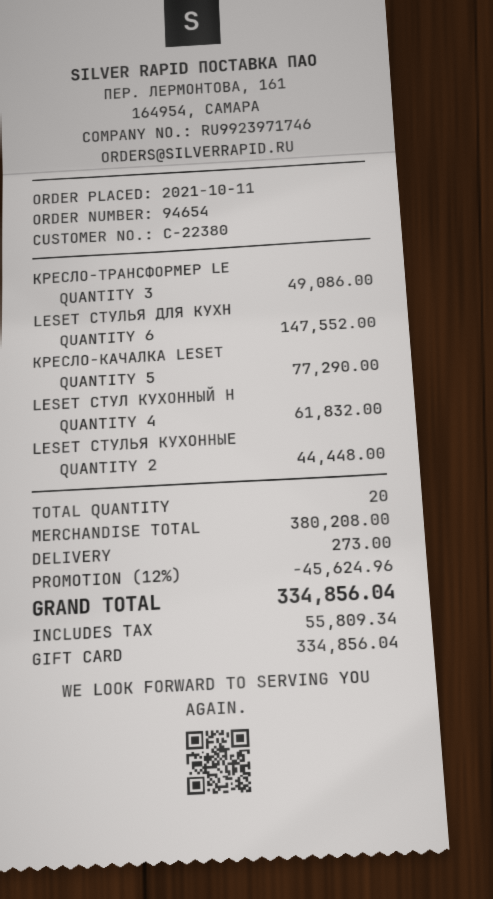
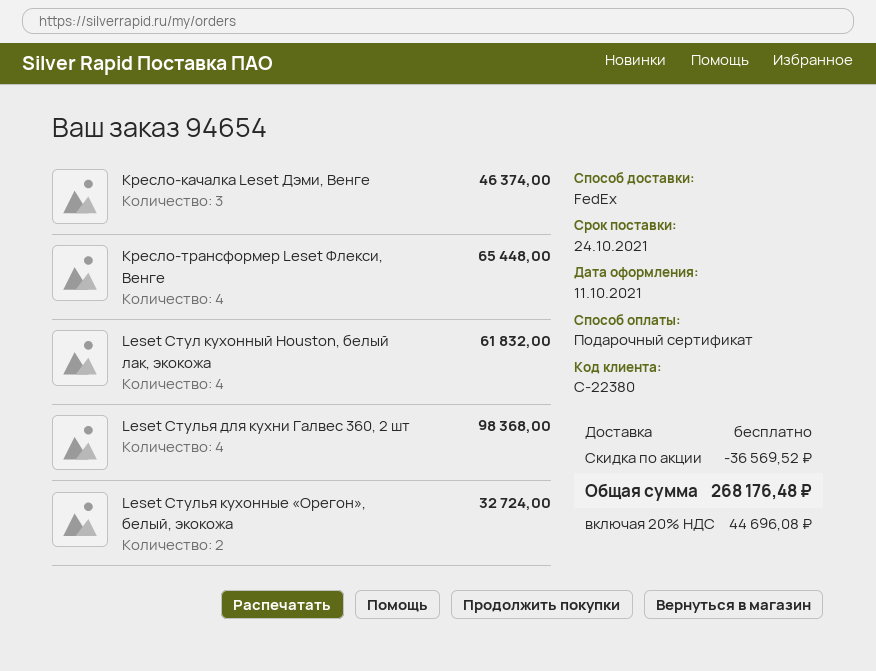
КРЕСЛО-ТРАНСФОРМЕР LE: 3 for 49086.00 -> 4 for 65448.00
LESET СТУЛЬЯ ДЛЯ КУХН: 6 for 147552.00 -> 4 for 98368.00
КРЕСЛО-КАЧАЛКА LESET: 5 for 77290.00 -> 3 for 46374.00
LESET СТУЛЬЯ КУХОННЫЕ: 2 for 44448.00 -> 2 for 32724.00
discount: 45624.96 -> 36569.52
shipping: 273.00 -> 0.00
tax: 55809.34 -> 44696.08
total: 334856.04 -> 268176.48

